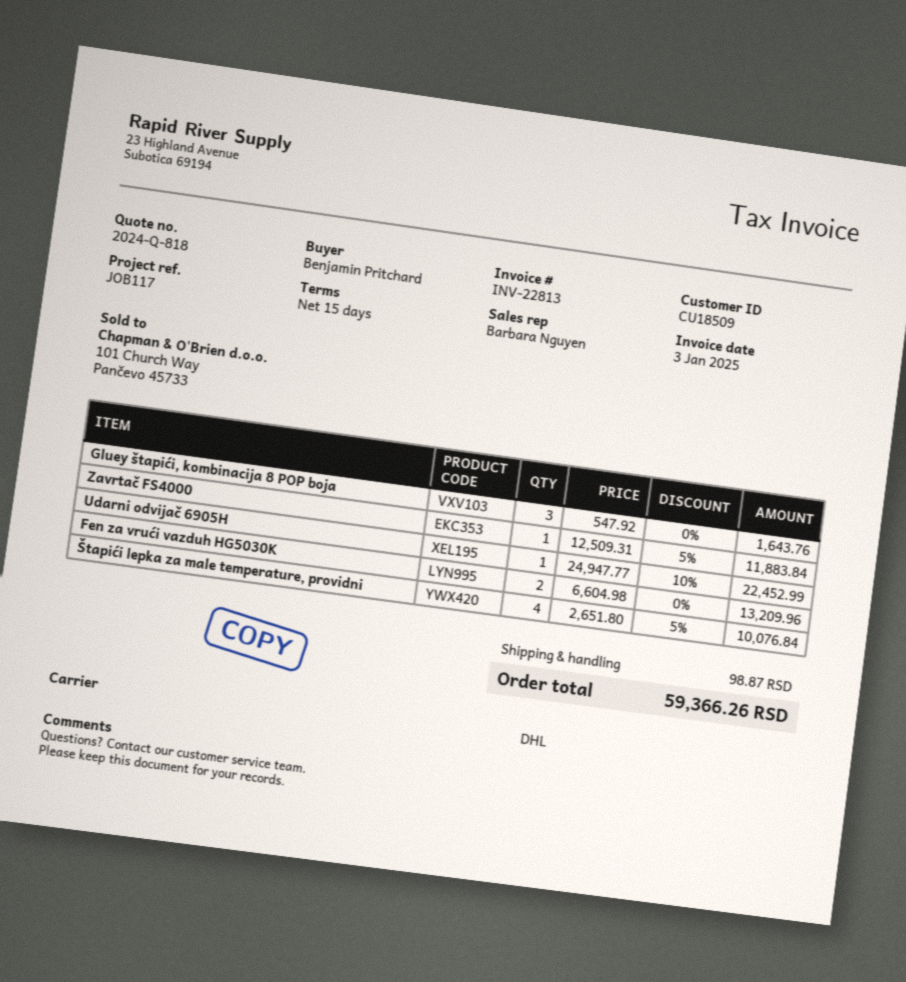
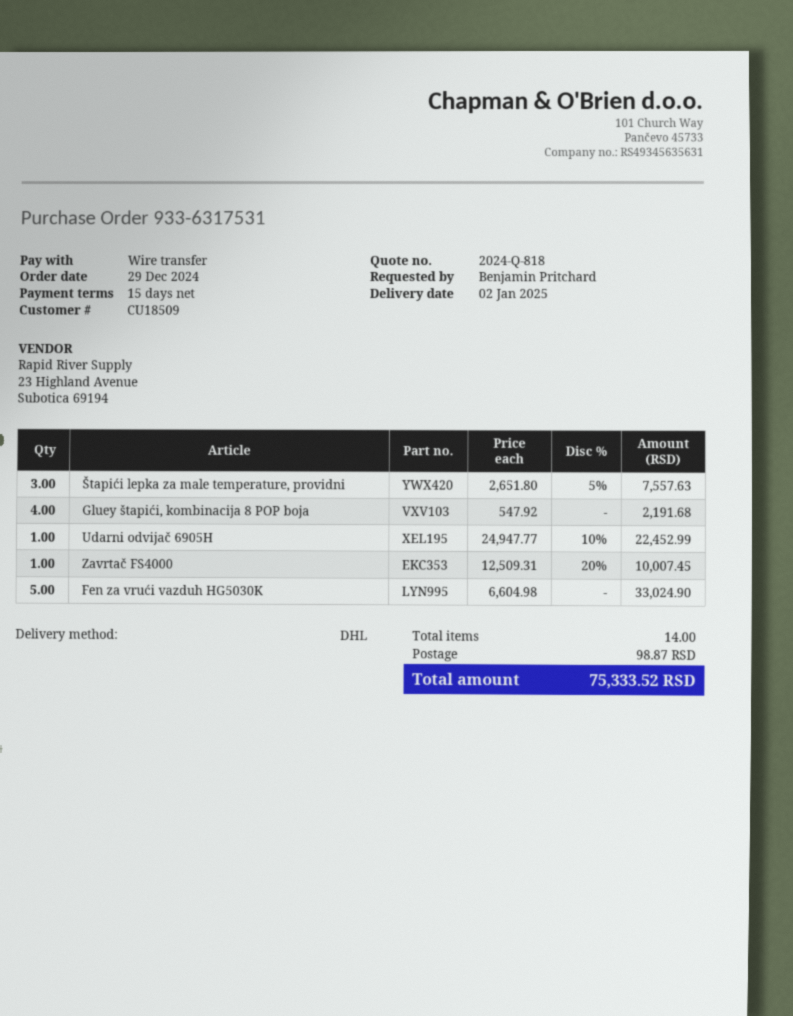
Gluey štapići, kombinacija 8 POP boja: 3 x 547.92 = 1643.76 -> 4 x 547.92 = 2191.68
Zavrtač FS4000: 1 x 12509.31 - 5% = 11883.84 -> 1 x 12509.31 - 20% = 10007.45
Fen za vrući vazduh HG5030K: 2 x 6604.98 = 13209.96 -> 5 x 6604.98 = 33024.90
Štapići lepka za male temperature, providni: 4 x 2651.80 - 5% = 10076.84 -> 3 x 2651.80 - 5% = 7557.63
total: 59366.26 -> 75333.52

